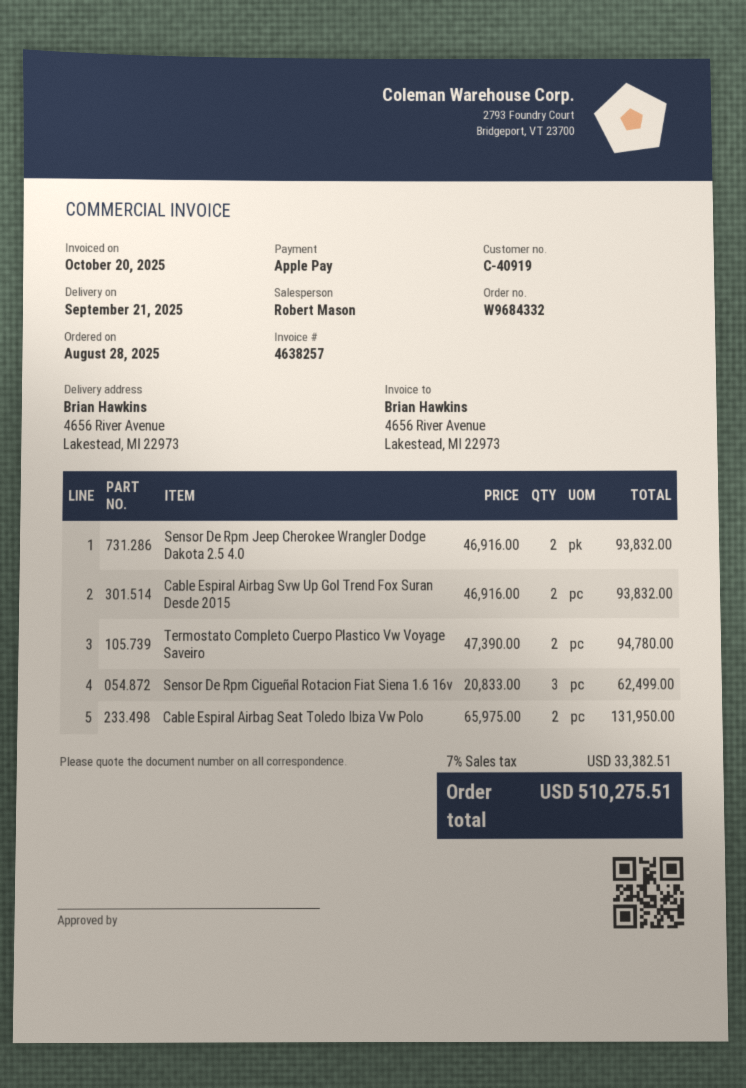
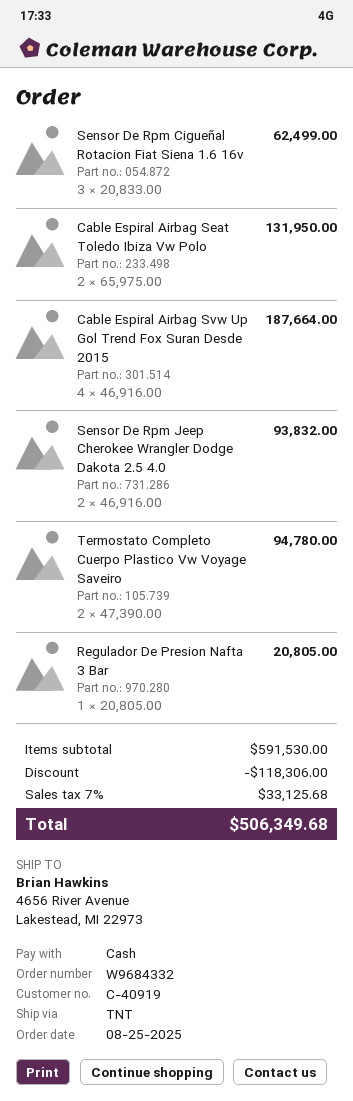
order date: 2025-08-28 -> 2025-08-25
payment method: Apple Pay -> cash
Cable Espiral Airbag Svw Up Gol Trend Fox Suran Desde 2015: 2 x 46916.00 = 93832.00 -> 4 x 46916.00 = 187664.00
Regulador De Presion Nafta 3 Bar: none -> 1 x 20805.00 = 20805.00
discount: none -> 118306.00
tax: 7% = 33382.51 -> 7% = 33125.68
total: 510275.51 -> 506349.68

